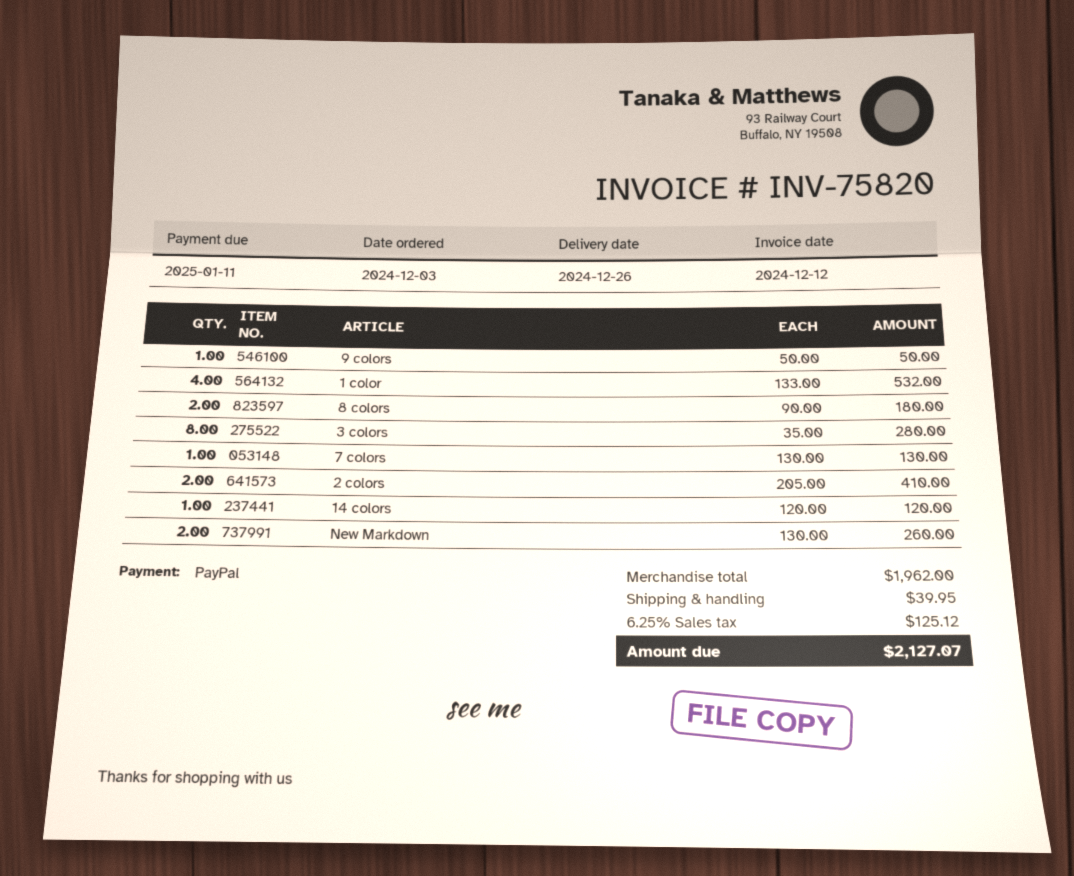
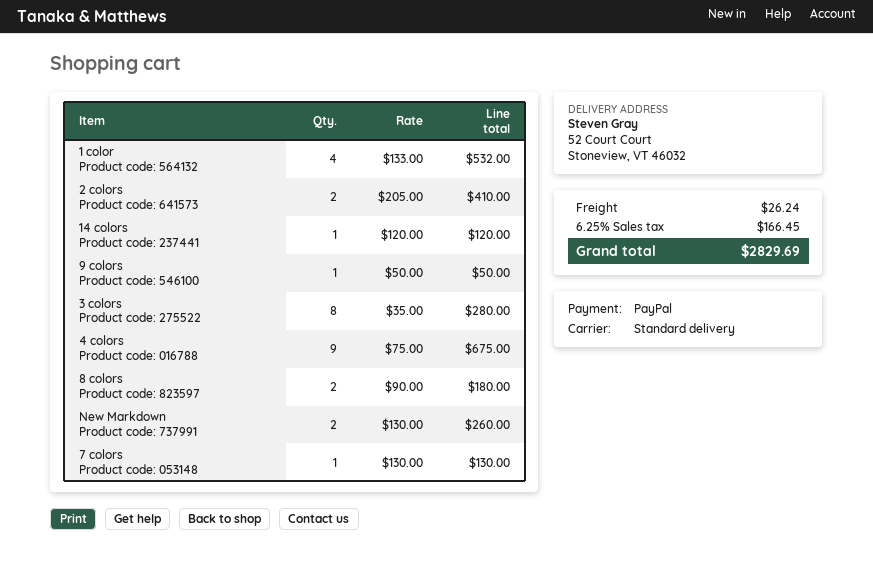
4 colors: none -> 9 x 75.00 = 675.00
shipping: 39.95 -> 26.24
tax: 6.25% = 125.12 -> 6.25% = 166.45
total: 2127.07 -> 2829.69

